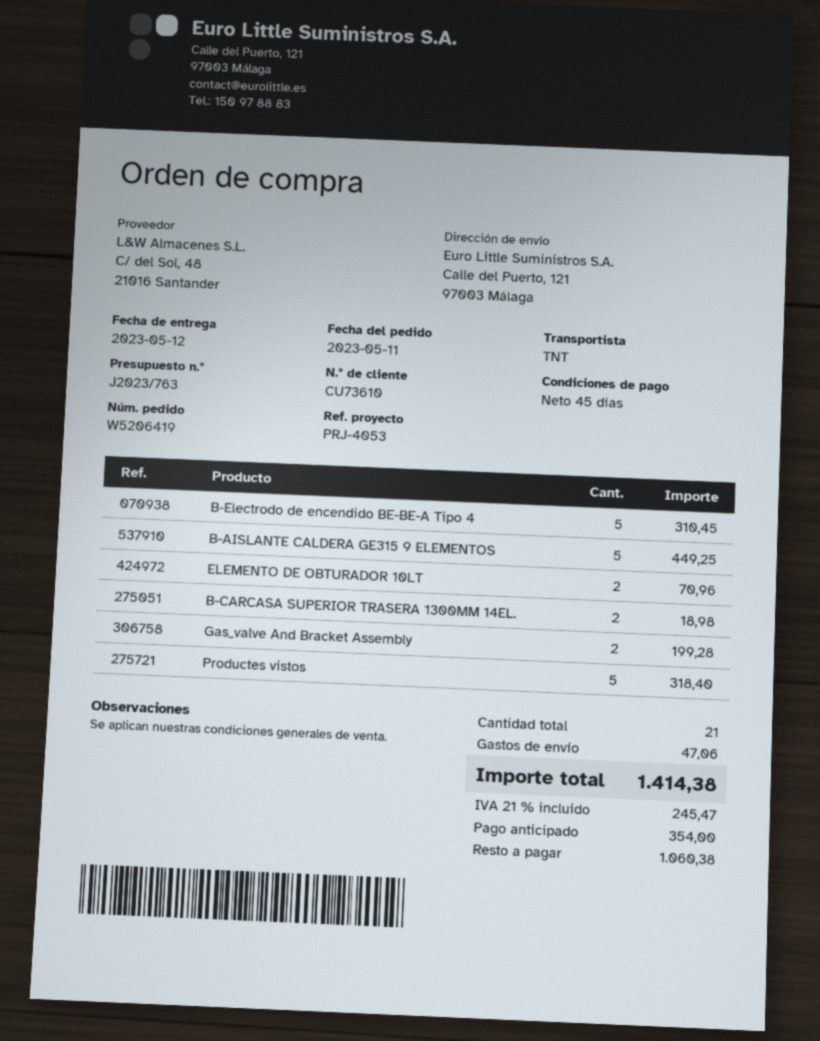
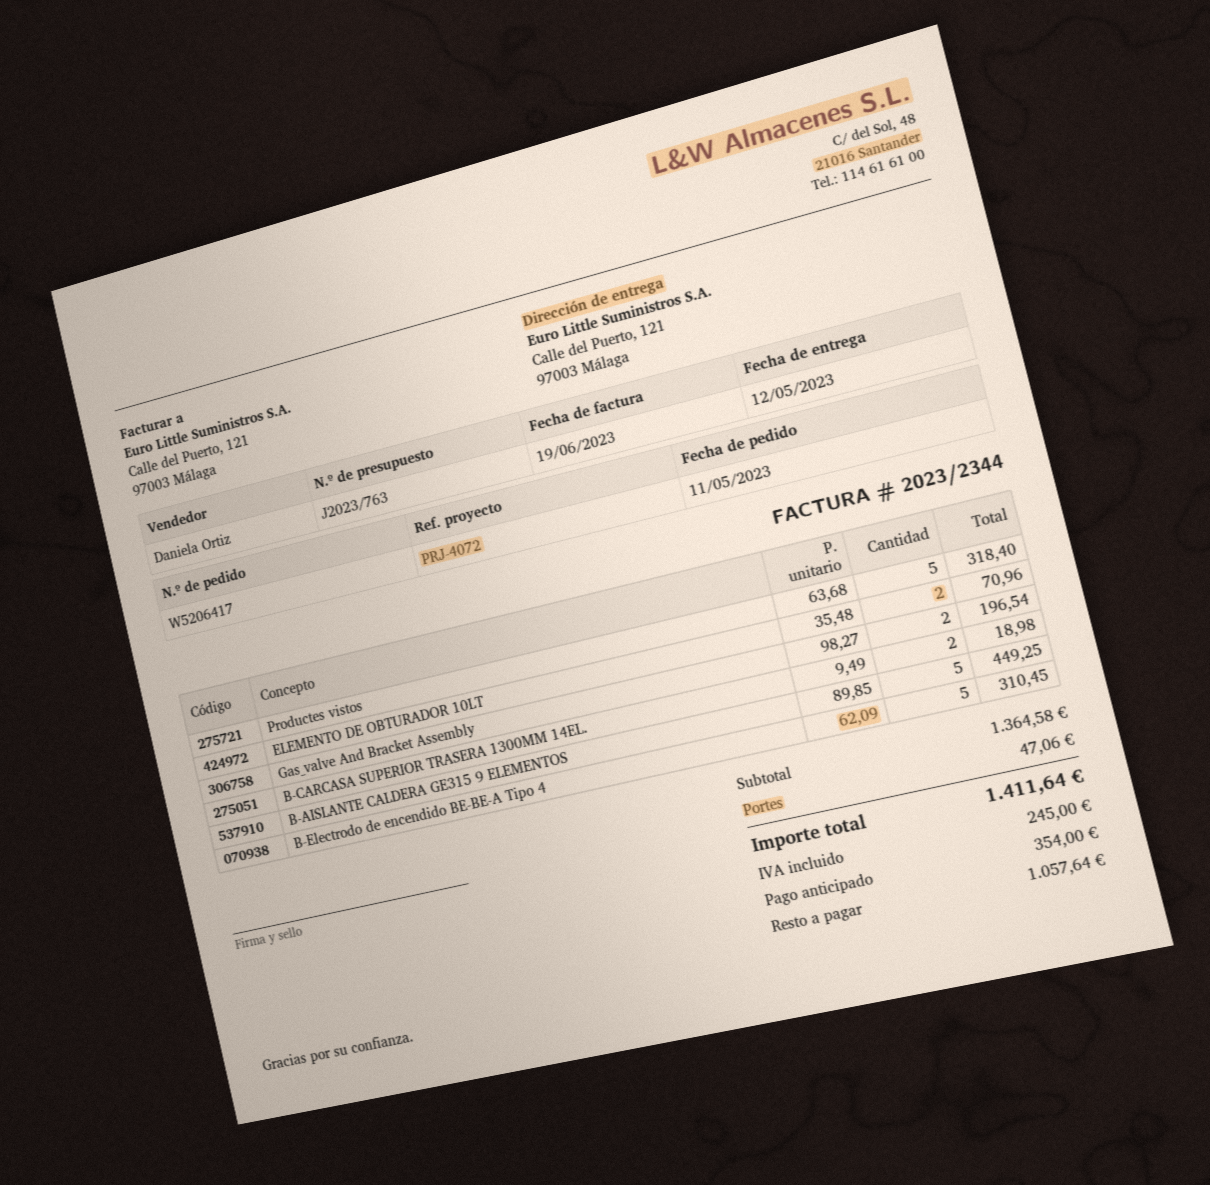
order number: W5206419 -> W5206417
reference: PRJ-4053 -> PRJ-4072
Gas_valve And Bracket Assembly: 2 for 199.28 -> 2 for 196.54
tax: 245.47 -> 245.00
total: 1414.38 -> 1411.64
balance: 1060.38 -> 1057.64

